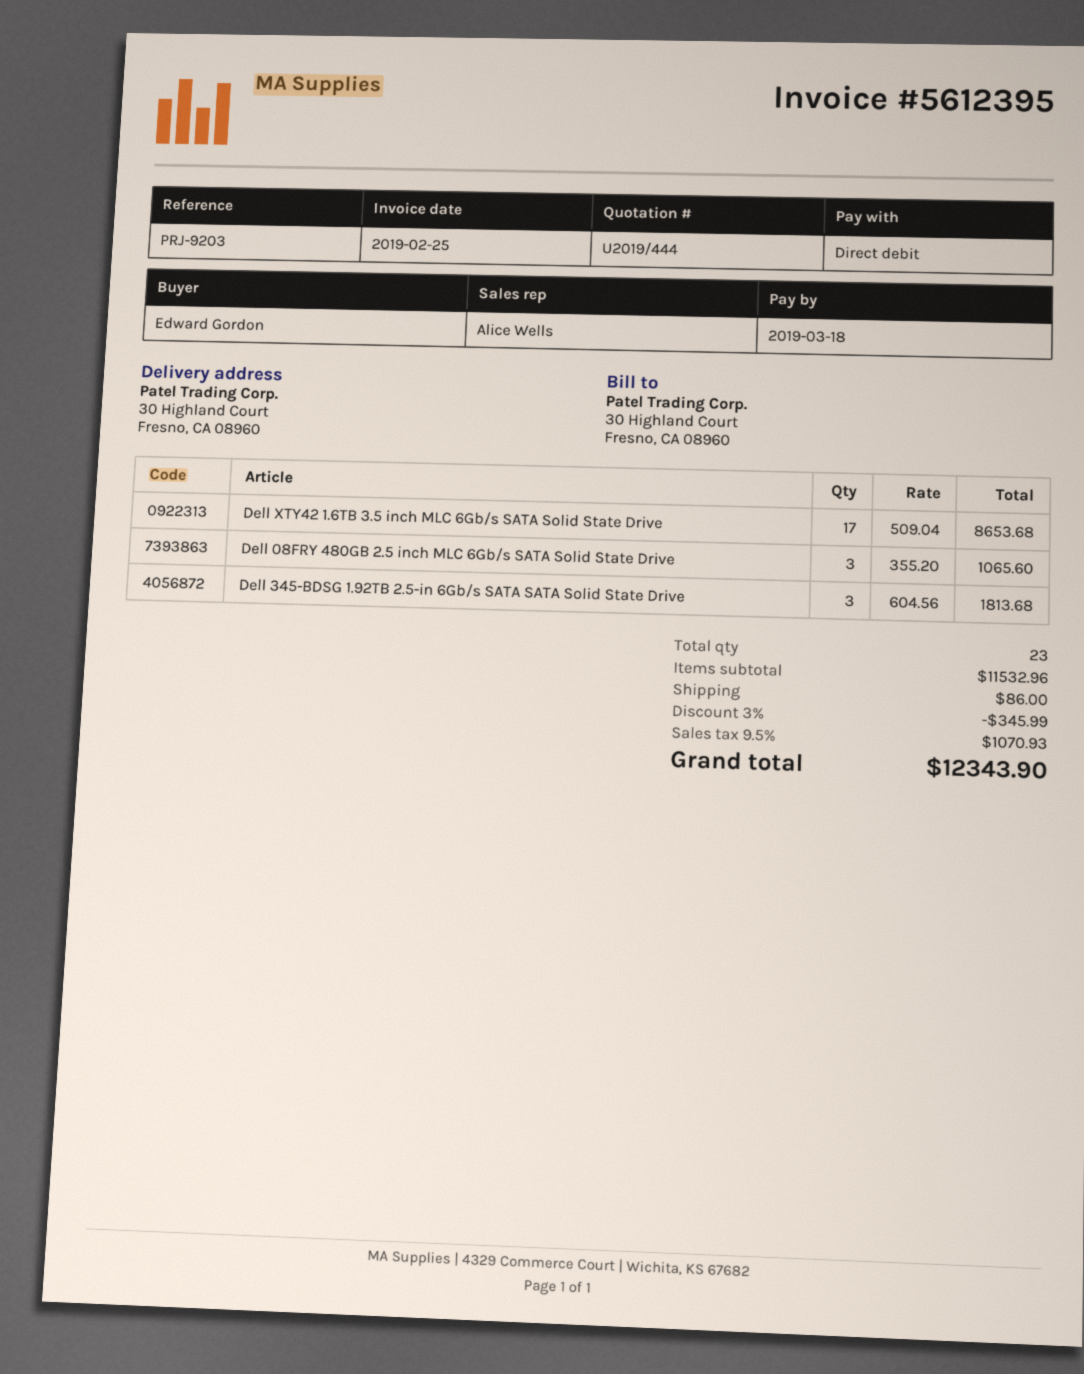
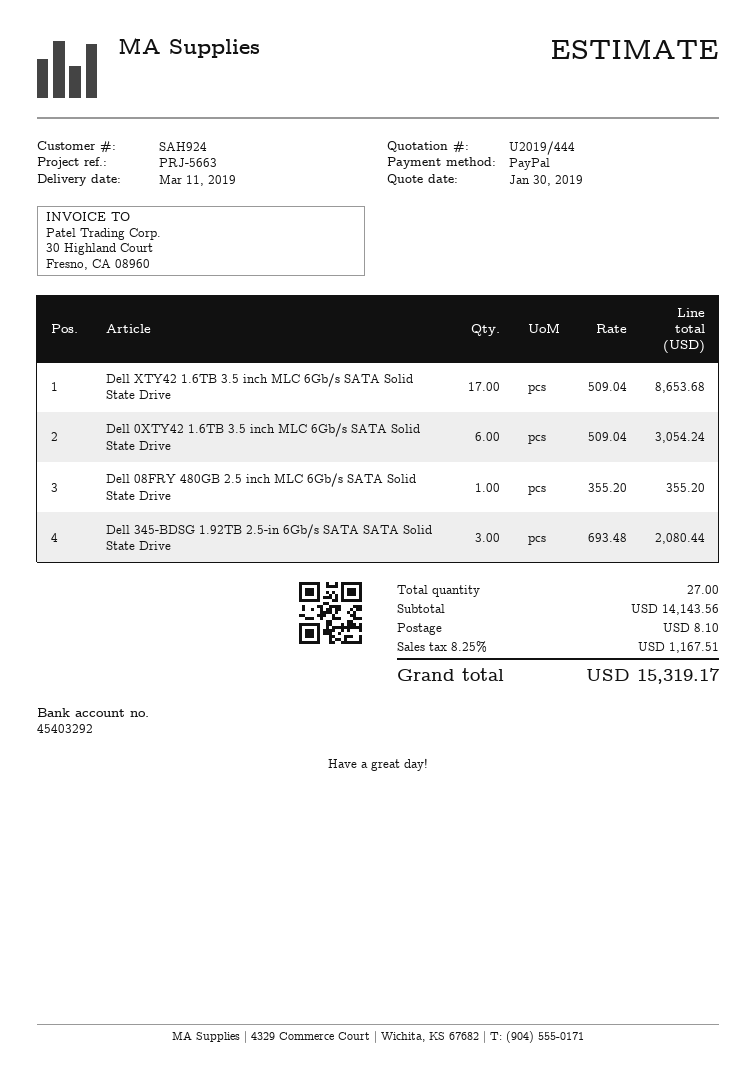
reference: PRJ-9203 -> PRJ-5663
payment method: direct debit -> PayPal
Dell 08FRY 480GB 2.5 inch MLC 6Gb/s SATA Solid State Drive: 3 x 355.20 = 1065.60 -> 1 x 355.20 = 355.20
Dell 345-BDSG 1.92TB 2.5-in 6Gb/s SATA SATA Solid State Drive: 3 x 604.56 = 1813.68 -> 3 x 693.48 = 2080.44
Dell 0XTY42 1.6TB 3.5 inch MLC 6Gb/s SATA Solid State Drive: none -> 6 x 509.04 = 3054.24
total quantity: 23 -> 27
subtotal: 11532.96 -> 14143.56
discount: 3% = 345.99 -> none
shipping: 86.00 -> 8.10
tax: 9.5% = 1070.93 -> 8.25% = 1167.51
total: 12343.90 -> 15319.17

